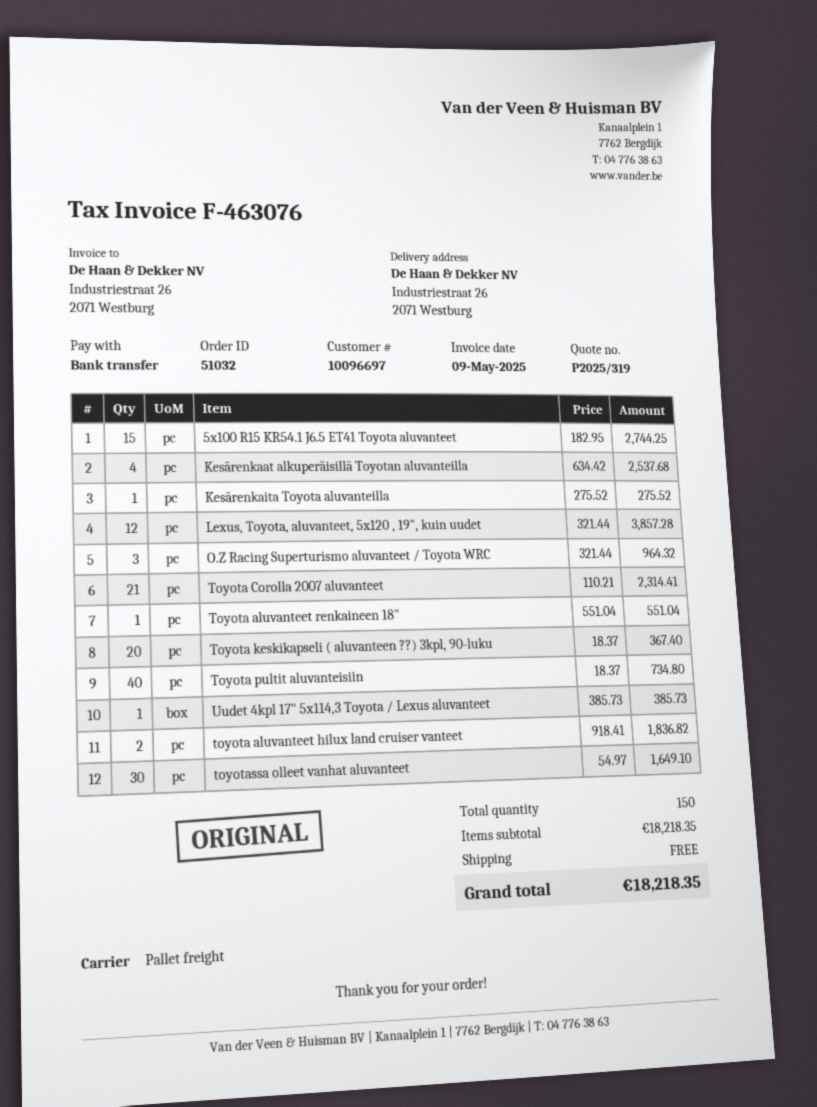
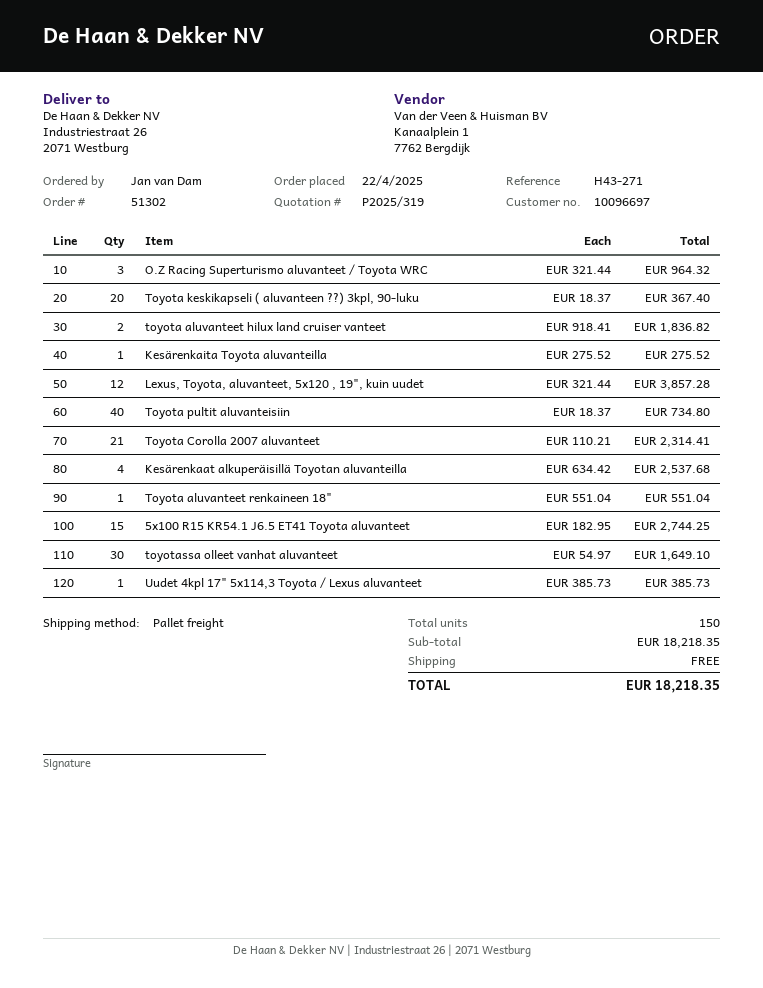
order number: 51032 -> 51302

